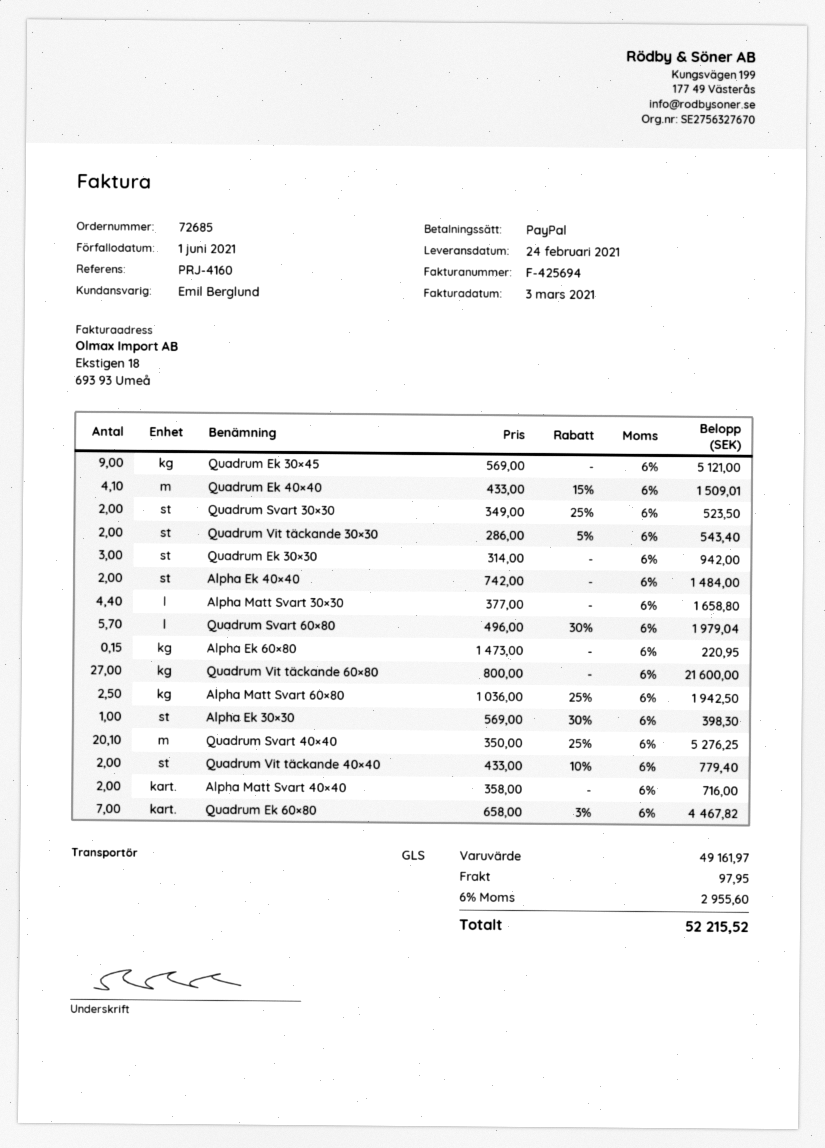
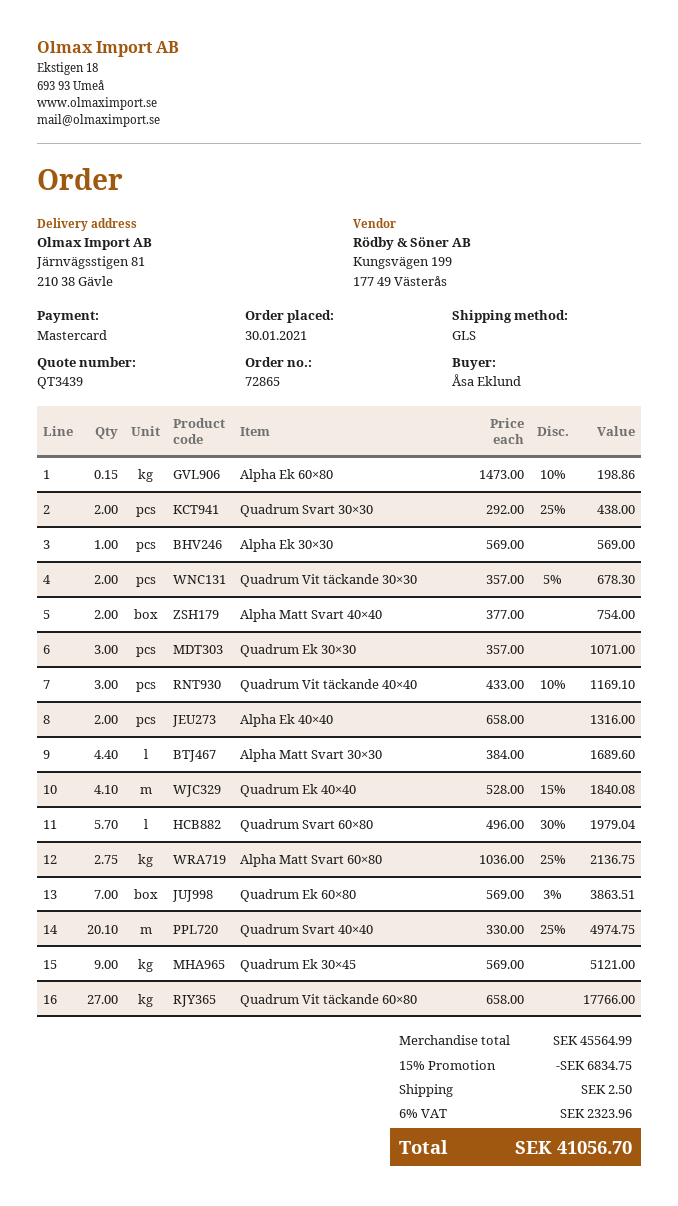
order number: 72685 -> 72865
payment method: PayPal -> Mastercard
Quadrum Ek 40×40: 4.1 x 433.00 - 15% = 1509.01 -> 4.1 x 528.00 - 15% = 1840.08
Quadrum Svart 30×30: 2 x 349.00 - 25% = 523.50 -> 2 x 292.00 - 25% = 438.00
Quadrum Vit täckande 30×30: 2 x 286.00 - 5% = 543.40 -> 2 x 357.00 - 5% = 678.30
Quadrum Ek 30×30: 3 x 314.00 = 942.00 -> 3 x 357.00 = 1071.00
Alpha Ek 40×40: 2 x 742.00 = 1484.00 -> 2 x 658.00 = 1316.00
Alpha Matt Svart 30×30: 4.4 x 377.00 = 1658.80 -> 4.4 x 384.00 = 1689.60
Alpha Ek 60×80: 0.15 x 1473.00 = 220.95 -> 0.15 x 1473.00 - 10% = 198.86
Quadrum Vit täckande 60×80: 27 x 800.00 = 21600.00 -> 27 x 658.00 = 17766.00
Alpha Matt Svart 60×80: 2.5 x 1036.00 - 25% = 1942.50 -> 2.75 x 1036.00 - 25% = 2136.75
Alpha Ek 30×30: 1 x 569.00 - 30% = 398.30 -> 1 x 569.00 = 569.00
Quadrum Svart 40×40: 20.1 x 350.00 - 25% = 5276.25 -> 20.1 x 330.00 - 25% = 4974.75
Quadrum Vit täckande 40×40: 2 x 433.00 - 10% = 779.40 -> 3 x 433.00 - 10% = 1169.10
Alpha Matt Svart 40×40: 2 x 358.00 = 716.00 -> 2 x 377.00 = 754.00
Quadrum Ek 60×80: 7 x 658.00 - 3% = 4467.82 -> 7 x 569.00 - 3% = 3863.51
subtotal: 49161.97 -> 45564.99
discount: none -> 15% = 6834.75
shipping: 97.95 -> 2.50
tax: 6% = 2955.60 -> 6% = 2323.96
total: 52215.52 -> 41056.70

